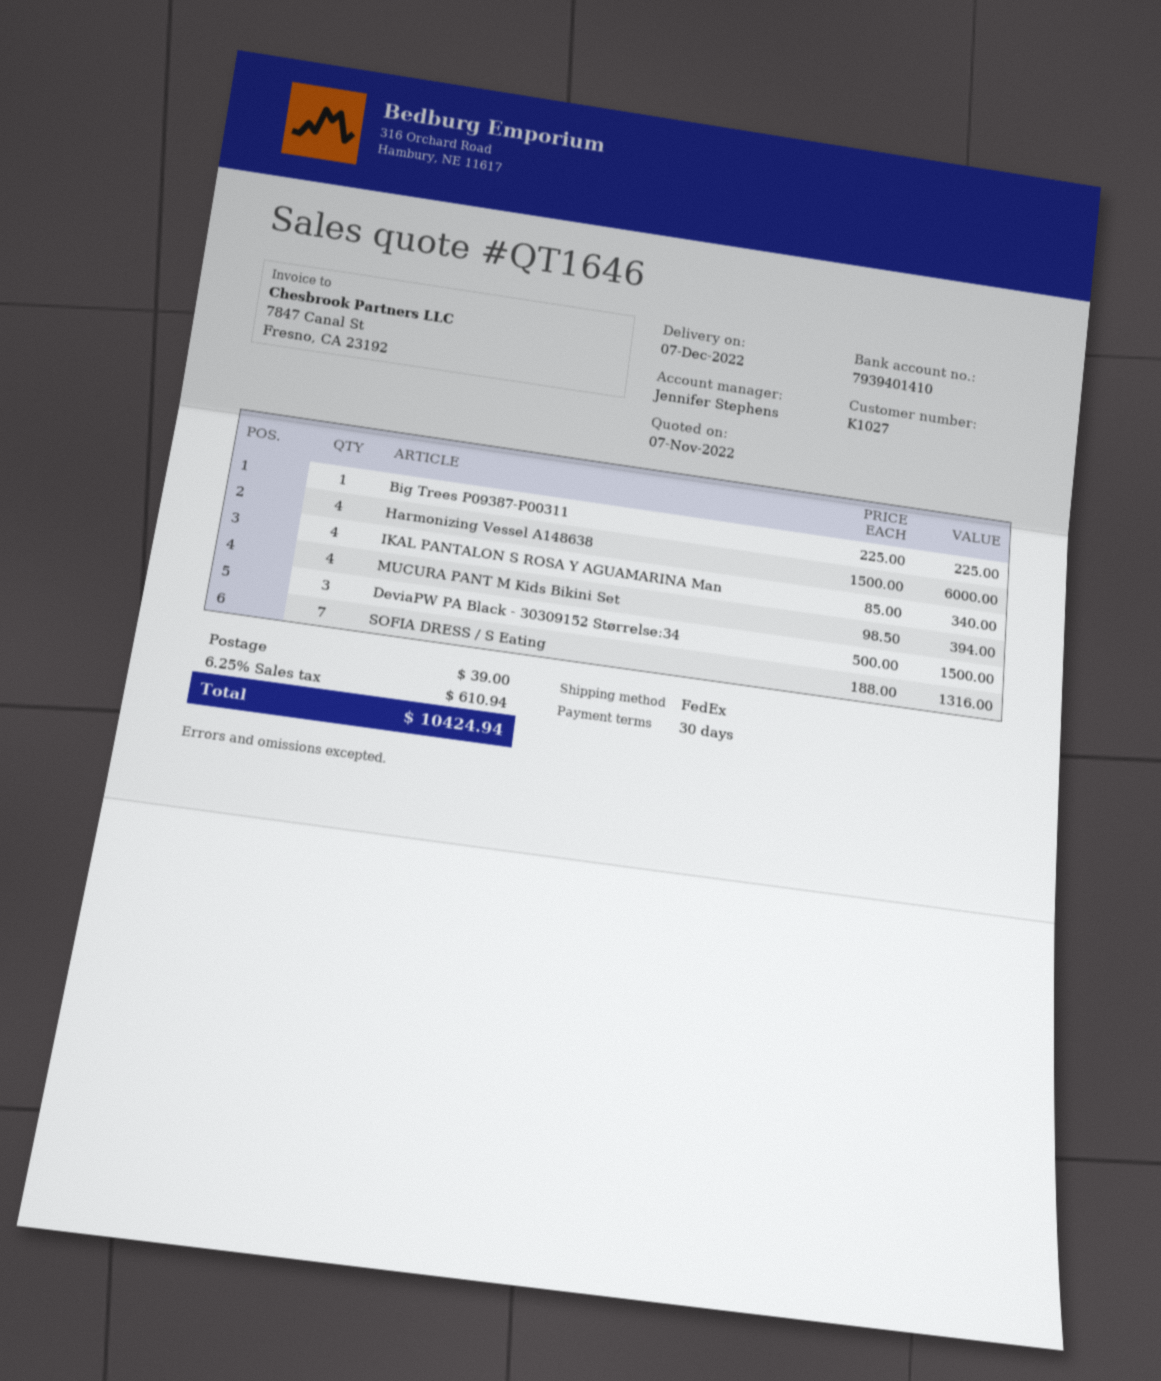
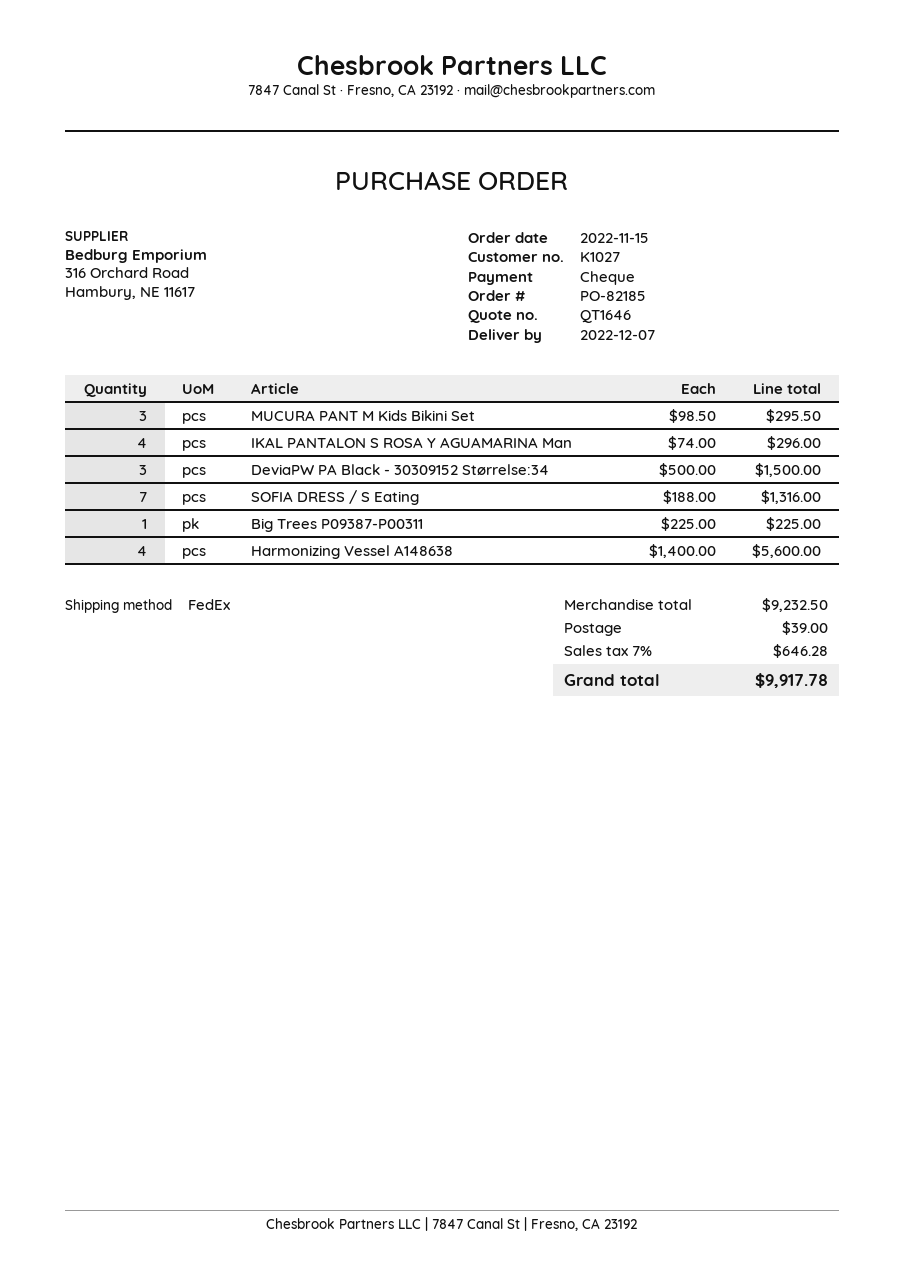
Harmonizing Vessel A148638: 4 x 1500.00 = 6000.00 -> 4 x 1400.00 = 5600.00
IKAL PANTALON S ROSA Y AGUAMARINA Man: 4 x 85.00 = 340.00 -> 4 x 74.00 = 296.00
MUCURA PANT M Kids Bikini Set: 4 x 98.50 = 394.00 -> 3 x 98.50 = 295.50
tax: 6.25% = 610.94 -> 7% = 646.28
total: 10424.94 -> 9917.78

